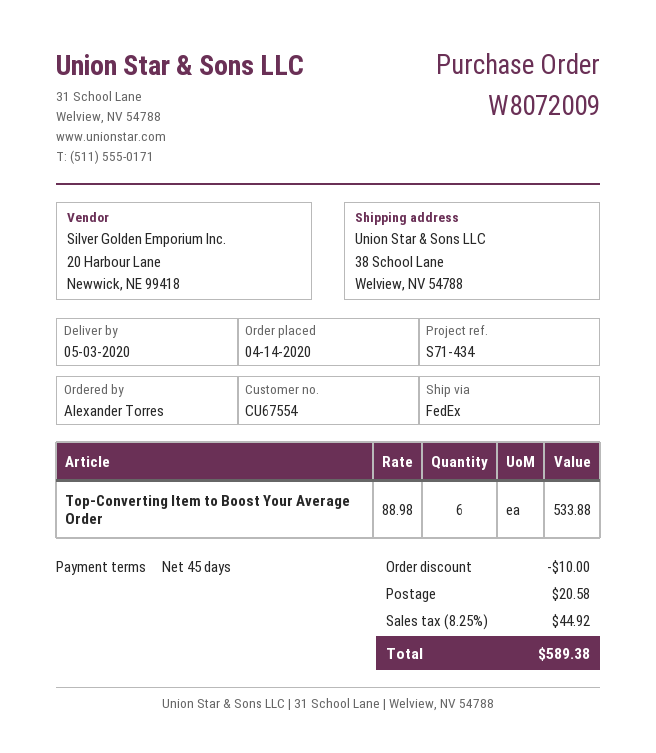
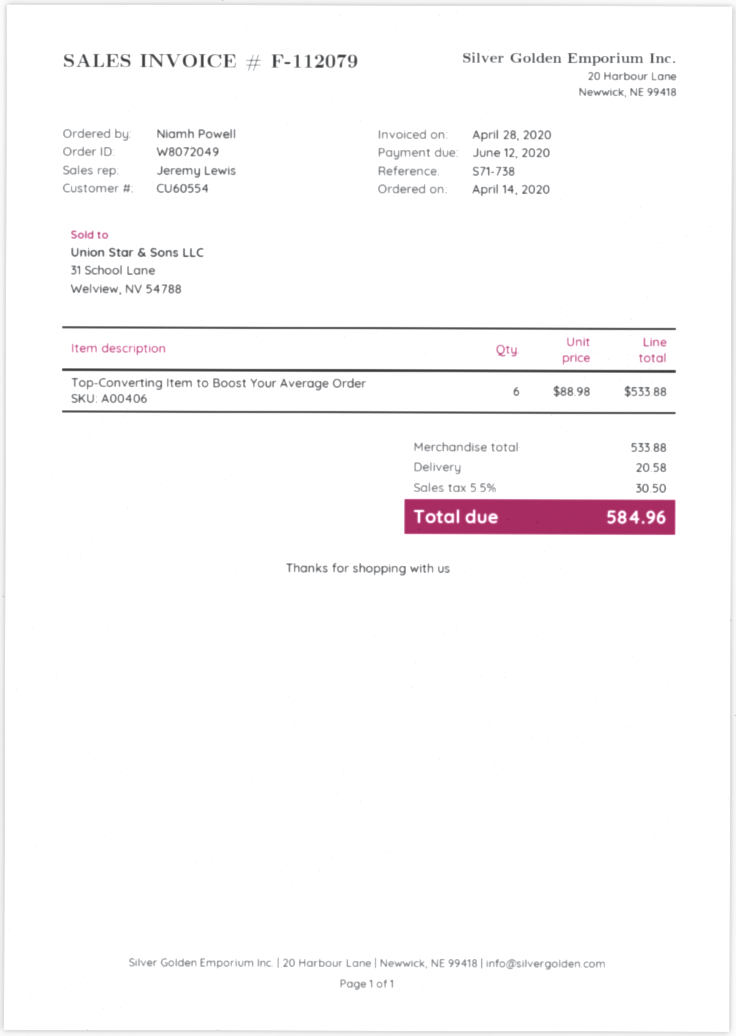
order number: W8072009 -> W8072049
customer number: CU67554 -> CU60554
reference: S71-434 -> S71-738
ordered by: Alexander Torres -> Niamh Powell
discount: 10.00 -> none
tax: 8.25% = 44.92 -> 5.5% = 30.50
total: 589.38 -> 584.96

